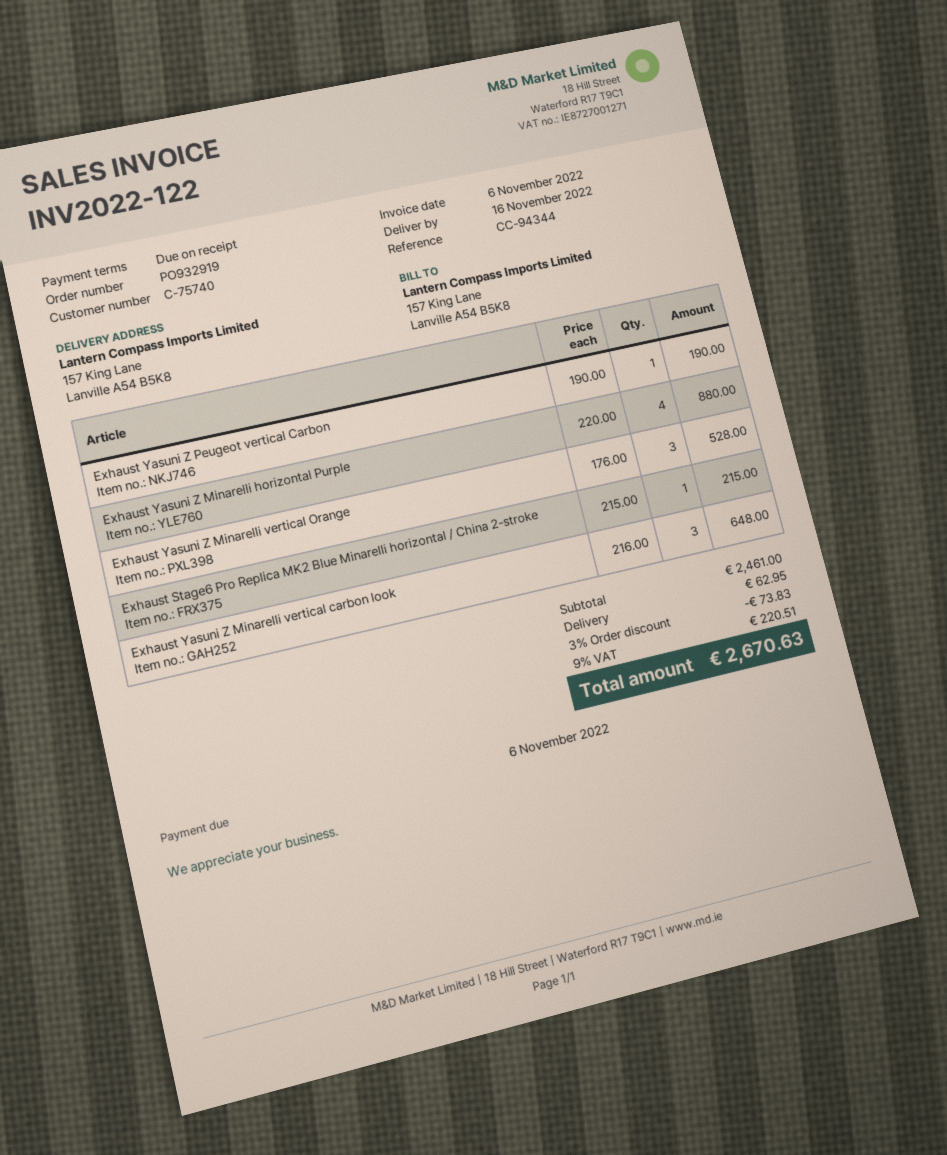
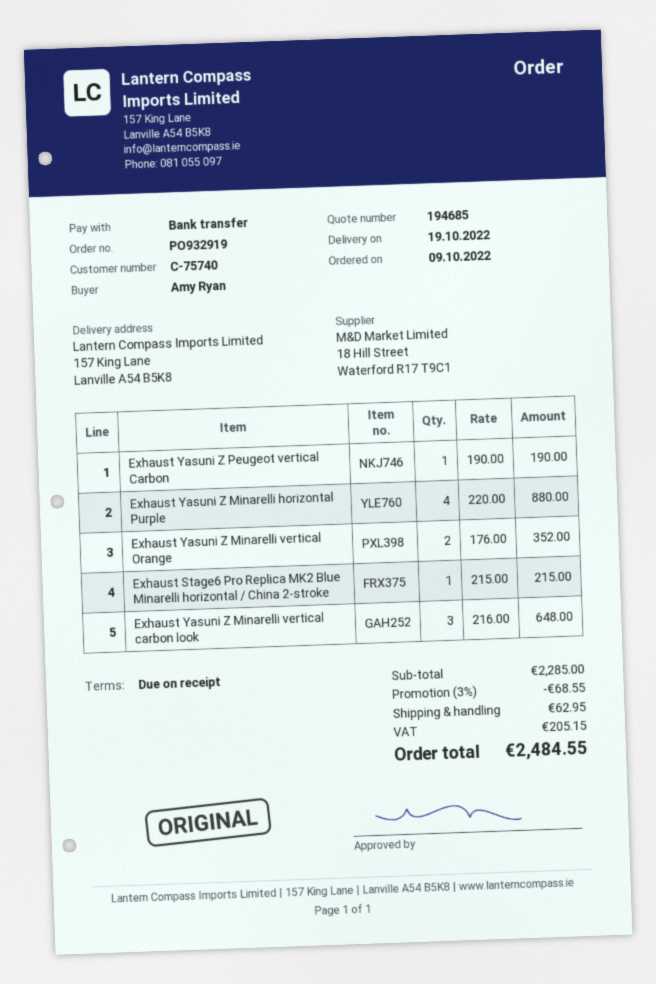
delivery date: 2022-11-16 -> 2022-10-19
Exhaust Yasuni Z Minarelli vertical Orange: 3 x 176.00 = 528.00 -> 2 x 176.00 = 352.00
subtotal: 2461.00 -> 2285.00
discount: 3% = 73.83 -> 3% = 68.55
tax: 220.51 -> 205.15
total: 2670.63 -> 2484.55

